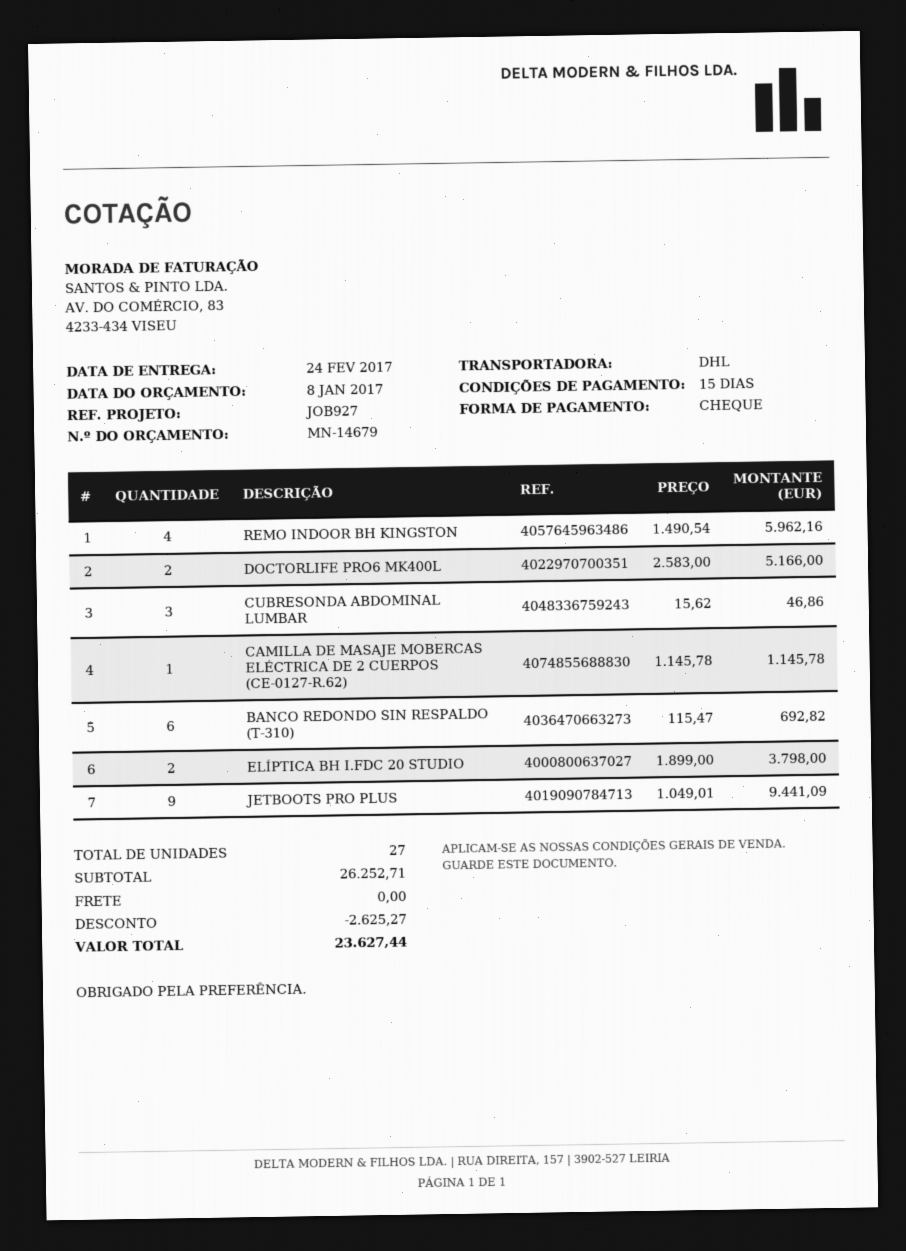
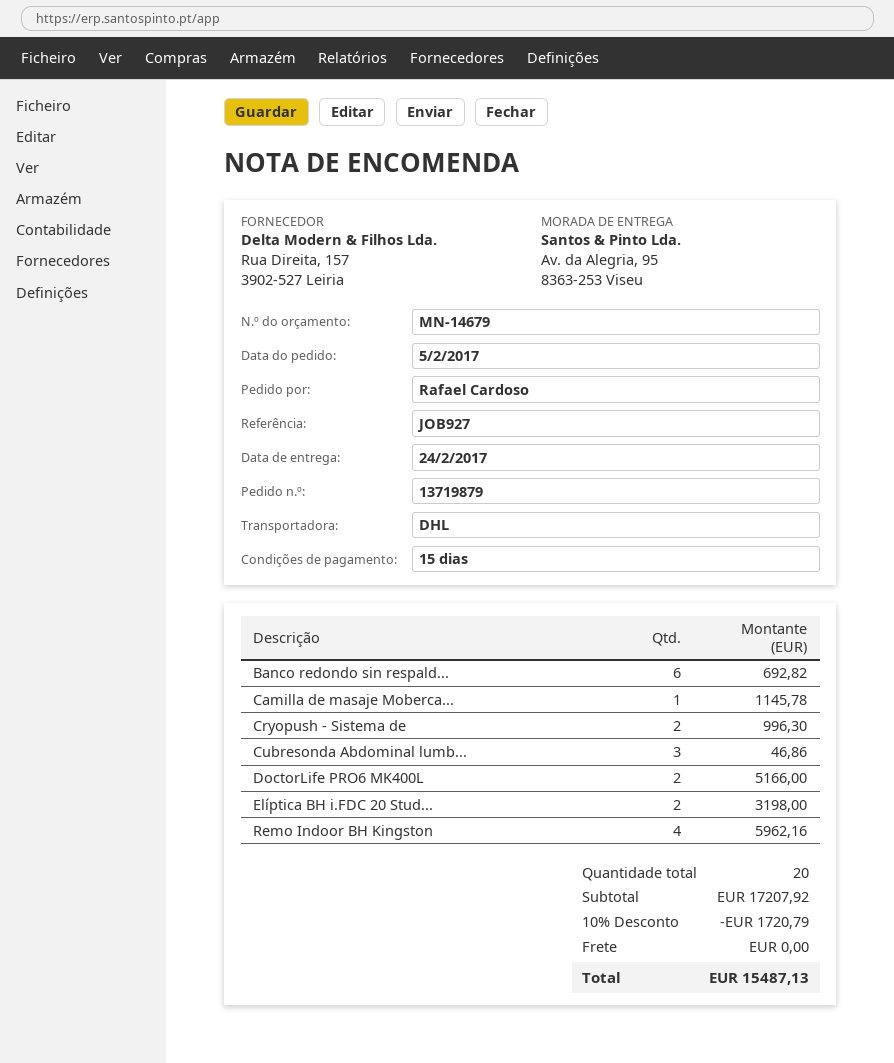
ELÍPTICA BH I.FDC 20 STUDIO: 2 for 3798.00 -> 2 for 3198.00
JETBOOTS PRO PLUS: 9 for 9441.09 -> none
Cryopush - Sistema de: none -> 2 for 996.30
total quantity: 27 -> 20
subtotal: 26252.71 -> 17207.92
discount: 2625.27 -> 1720.79
total: 23627.44 -> 15487.13

